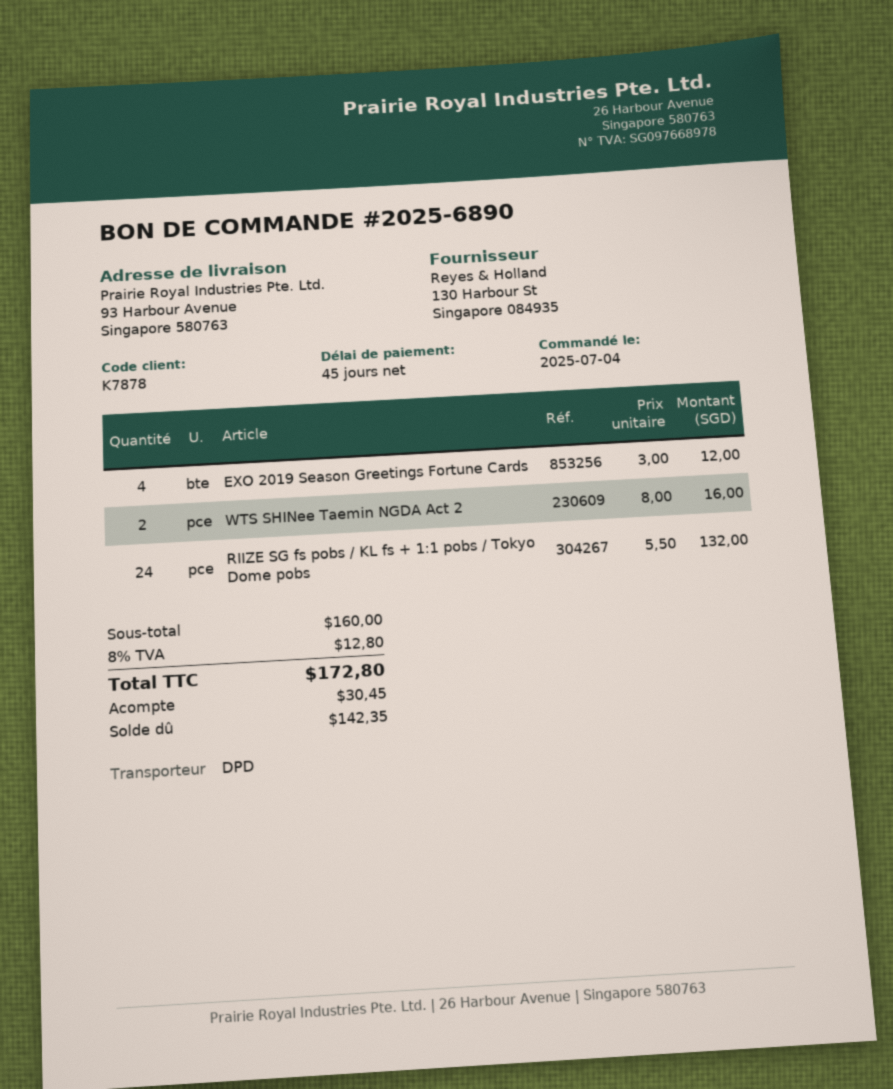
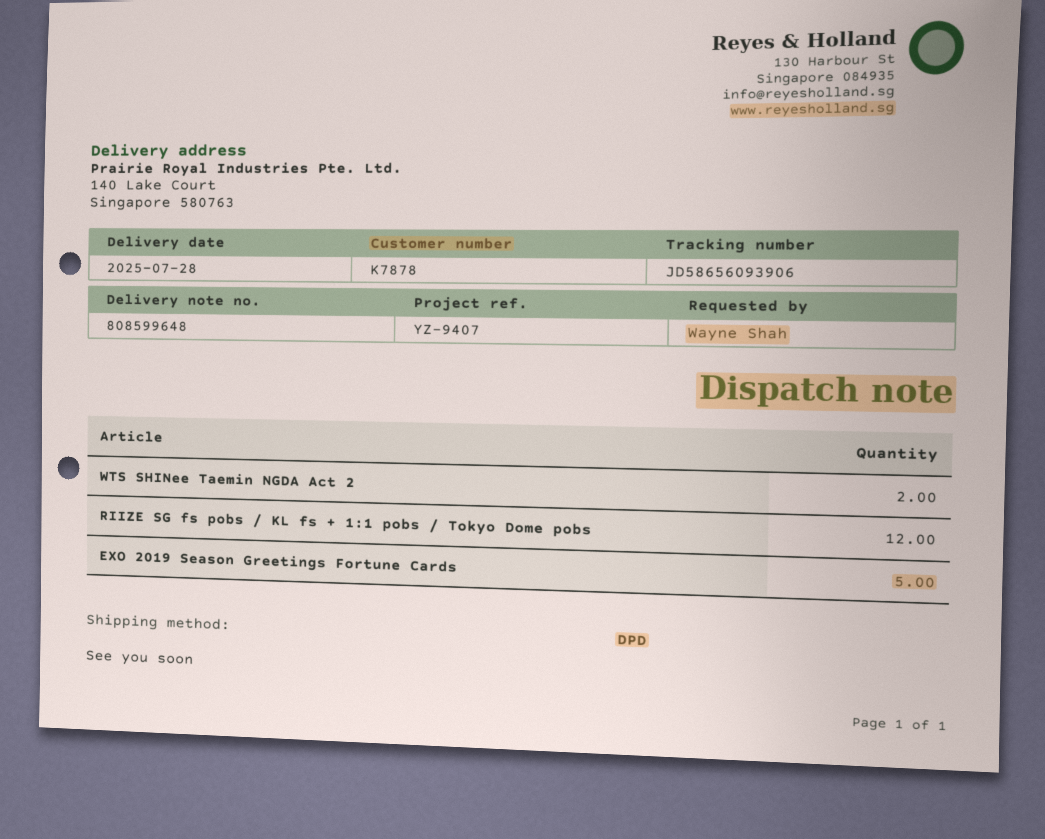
ship to: 93 Harbour Avenue, Singapore 580763 -> 140 Lake Court, Singapore 580763
EXO 2019 Season Greetings Fortune Cards: 4 -> 5
RIIZE SG fs pobs / KL fs + 1:1 pobs / Tokyo Dome pobs: 24 -> 12

